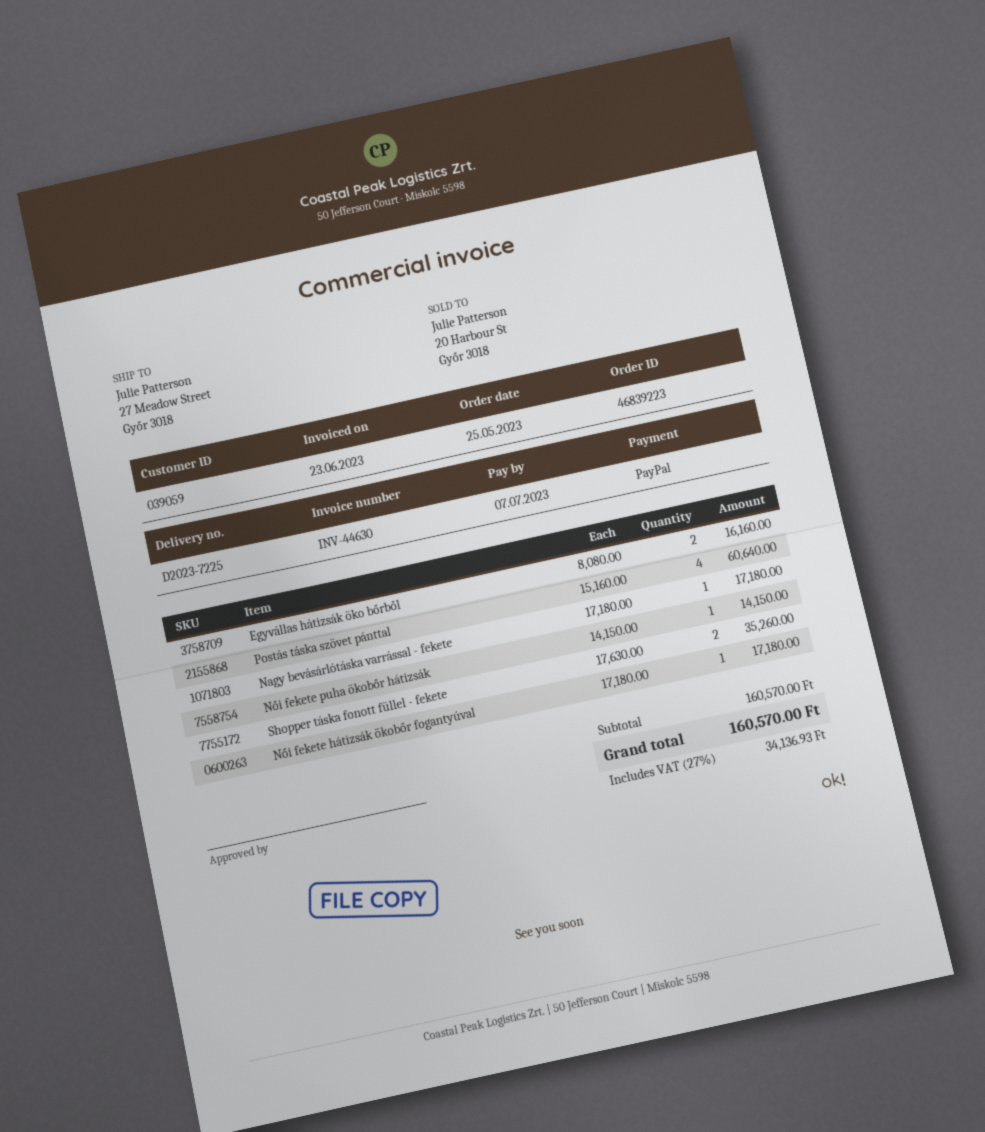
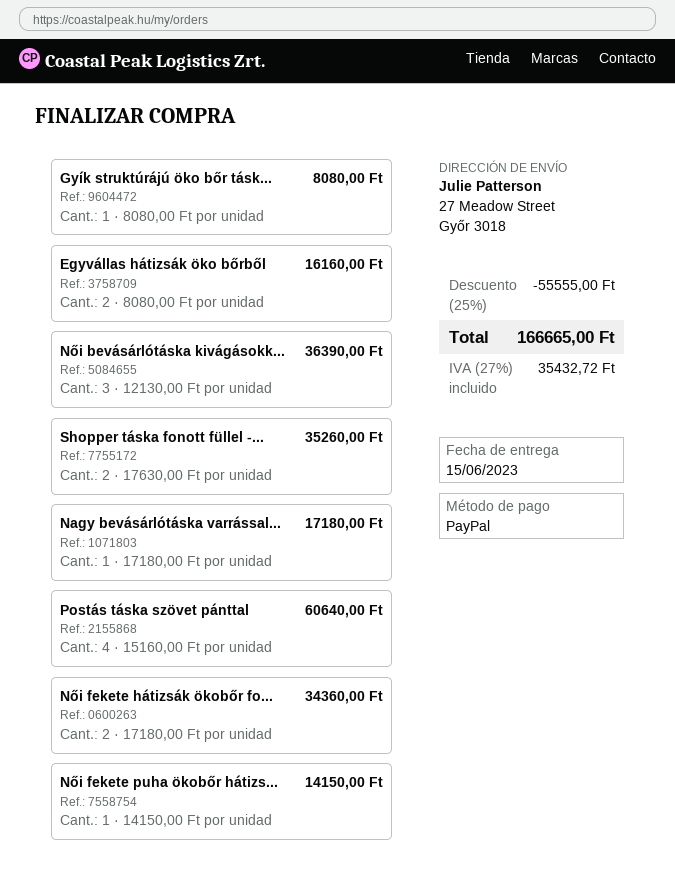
Női fekete hátizsák ökobőr fogantyúval: 1 x 17180.00 = 17180.00 -> 2 x 17180.00 = 34360.00
Gyík struktúrájú öko bőr tásk...: none -> 1 x 8080.00 = 8080.00
Női bevásárlótáska kivágásokk...: none -> 3 x 12130.00 = 36390.00
discount: none -> 25% = 55555.00
tax: 27% = 34136.93 -> 27% = 35432.72
total: 160570.00 -> 166665.00

